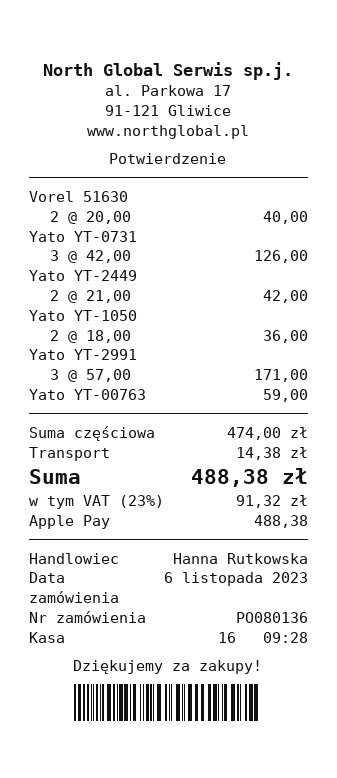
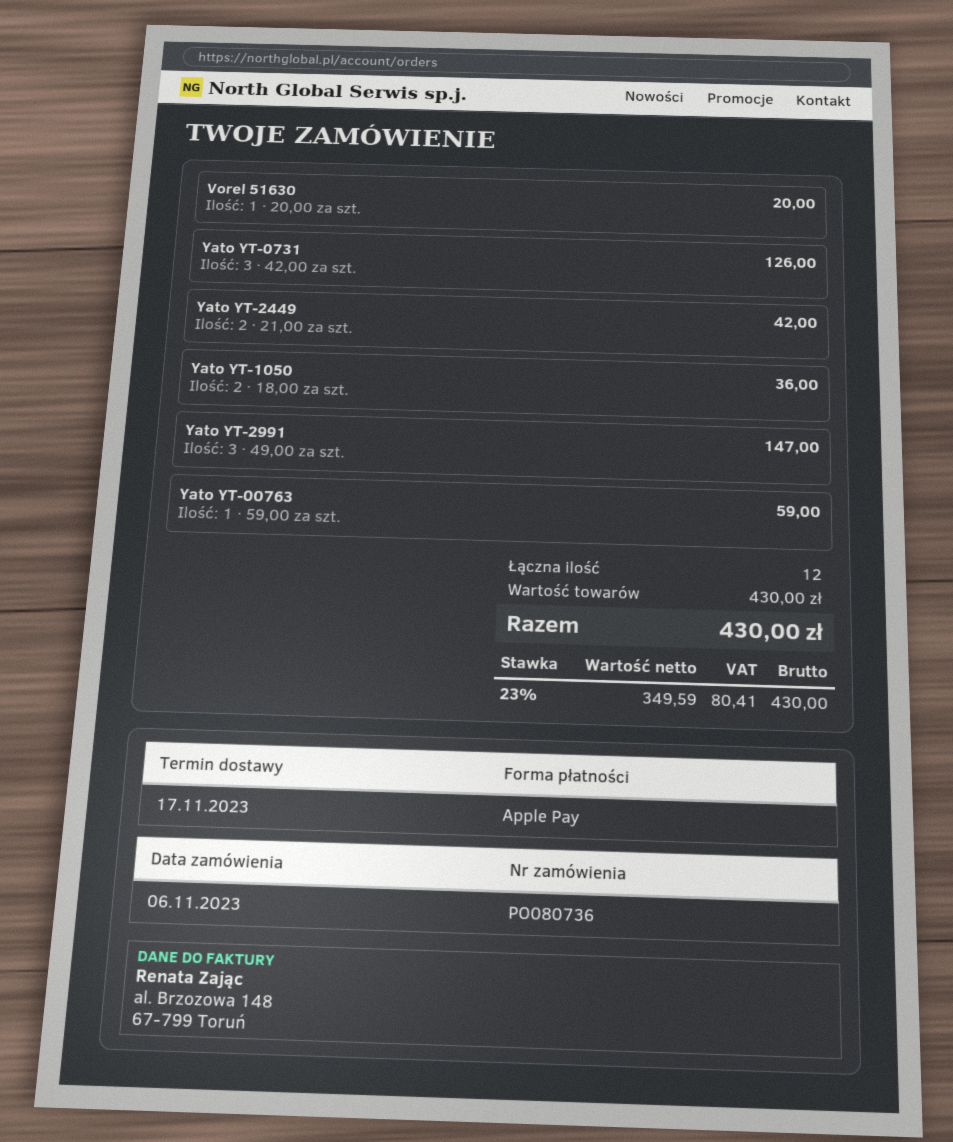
order number: PO080136 -> PO080736
Vorel 51630: 2 x 20.00 = 40.00 -> 1 x 20.00 = 20.00
Yato YT-2991: 3 x 57.00 = 171.00 -> 3 x 49.00 = 147.00
subtotal: 474.00 -> 430.00
shipping: 14.38 -> none
tax: 23% = 91.32 -> 23% = 80.41
total: 488.38 -> 430.00

